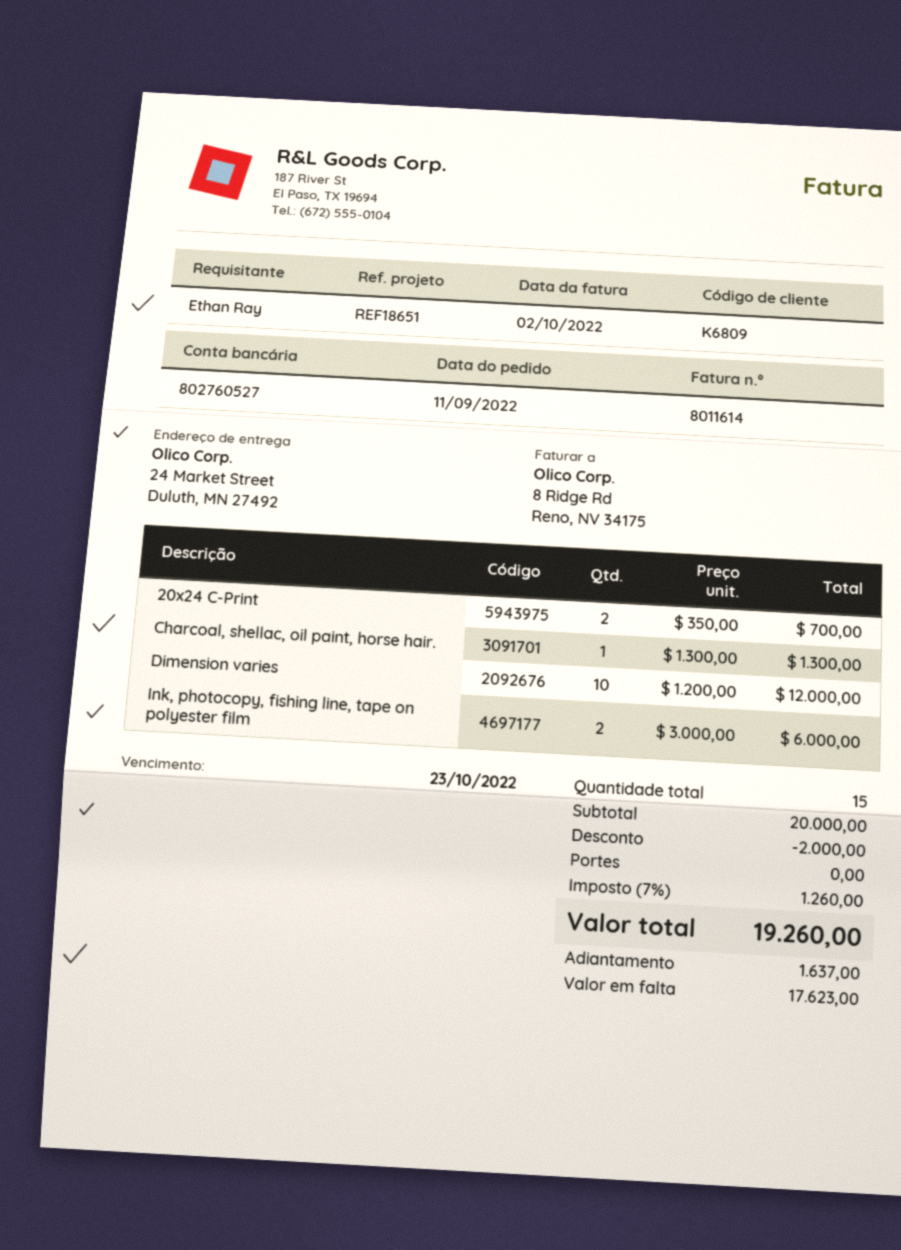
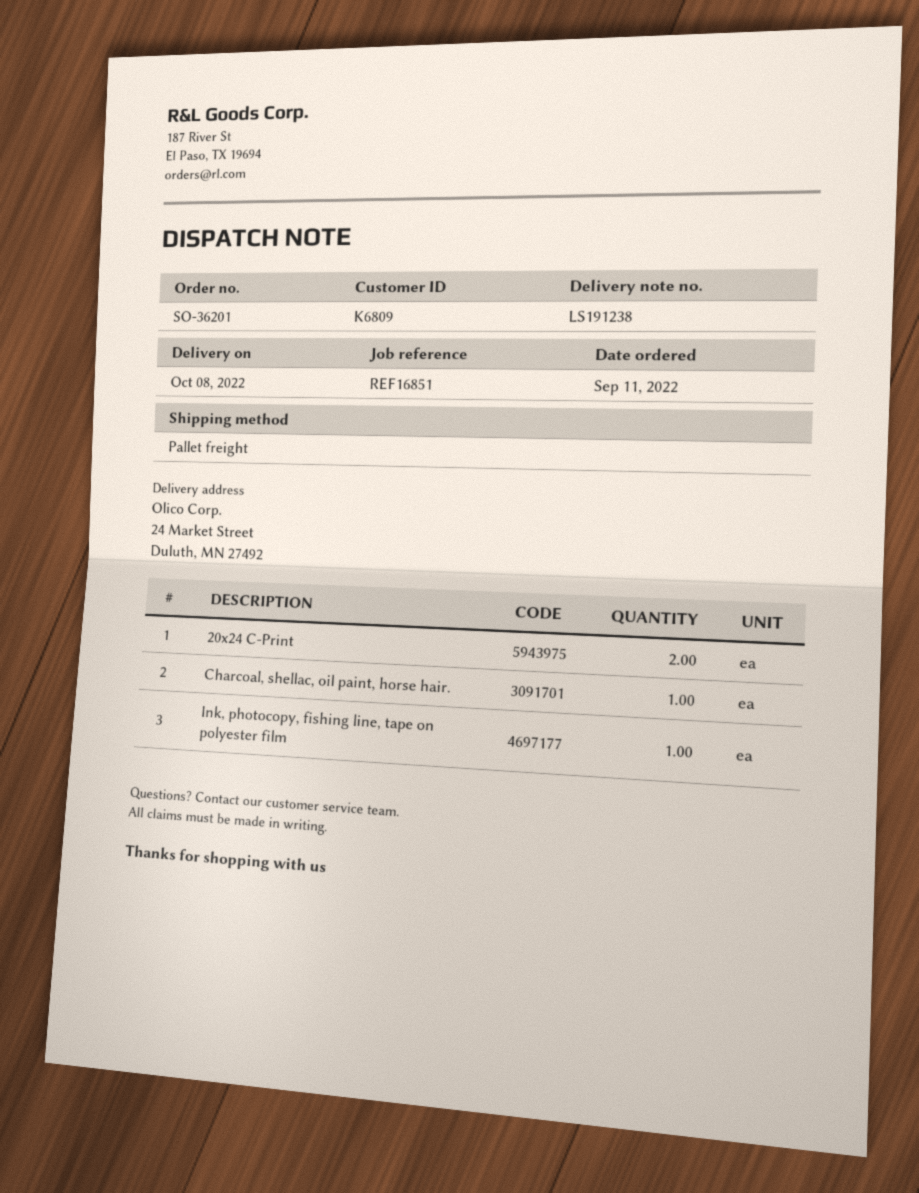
reference: REF18651 -> REF16851
Dimension varies: 10 -> none
Ink, photocopy, fishing line, tape on polyester film: 2 -> 1

